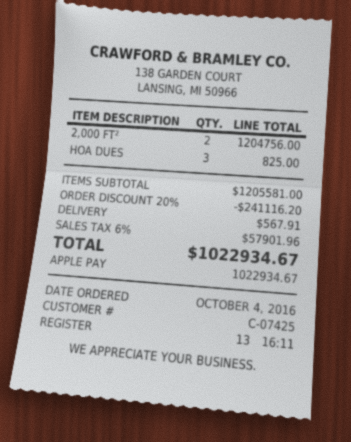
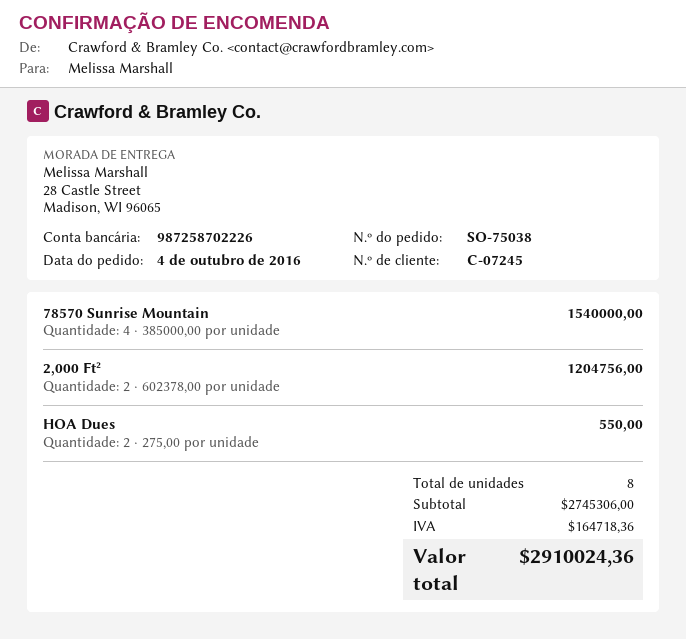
customer number: C-07425 -> C-07245
HOA DUES: 3 for 825.00 -> 2 for 550.00
78570 Sunrise Mountain: none -> 4 for 1540000.00
subtotal: 1205581.00 -> 2745306.00
discount: 20% = 241116.20 -> none
shipping: 567.91 -> none
tax: 57901.96 -> 164718.36
total: 1022934.67 -> 2910024.36

